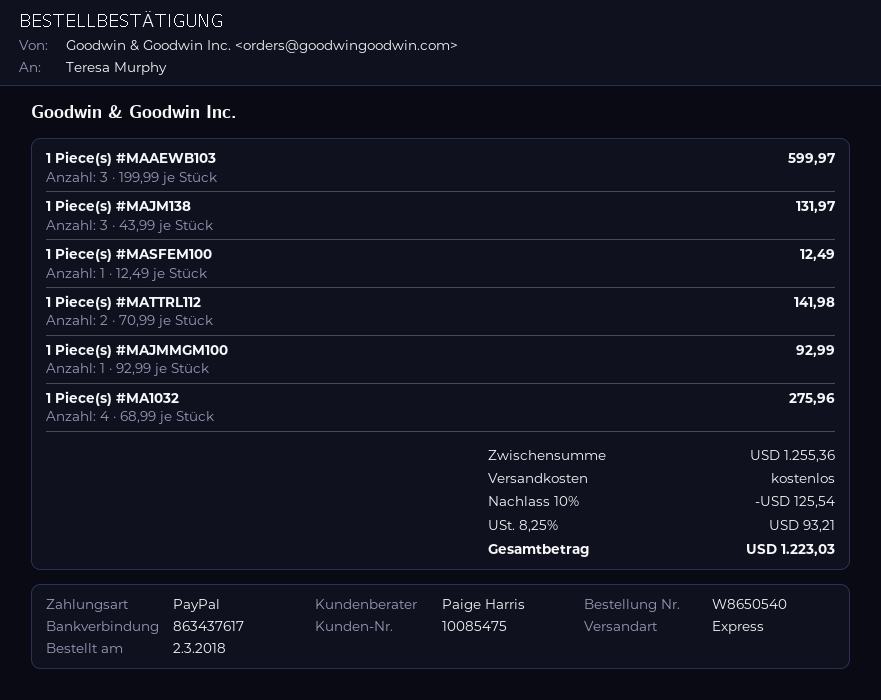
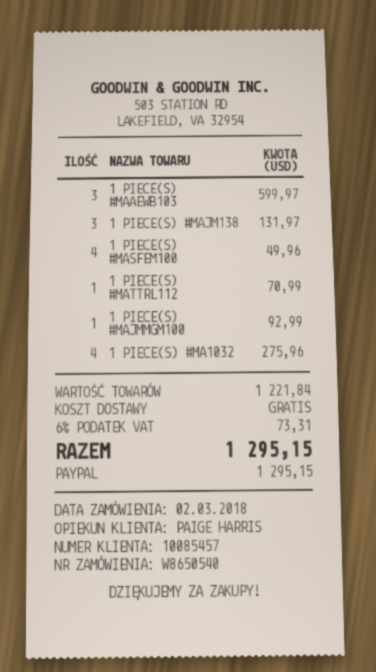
customer number: 10085475 -> 10085457
1 Piece(s) #MASFEM100: 1 for 12.49 -> 4 for 49.96
1 Piece(s) #MATTRL112: 2 for 141.98 -> 1 for 70.99
subtotal: 1255.36 -> 1221.84
discount: 10% = 125.54 -> none
tax: 8.25% = 93.21 -> 6% = 73.31
total: 1223.03 -> 1295.15

